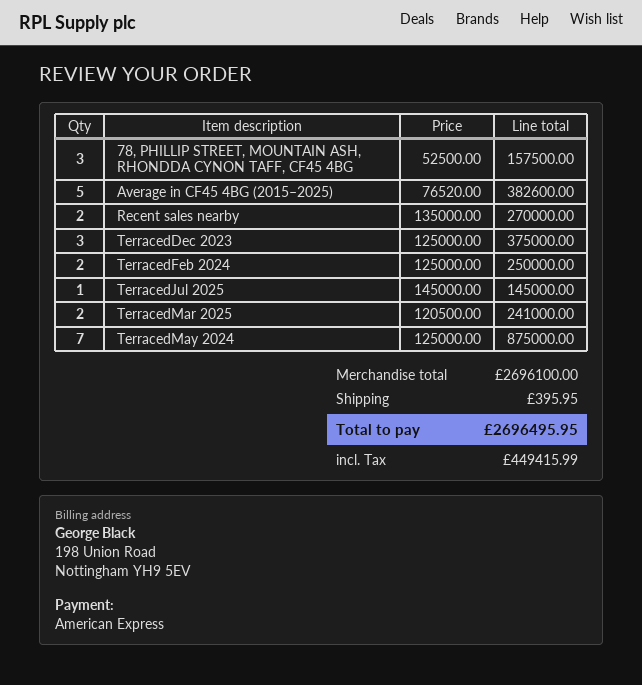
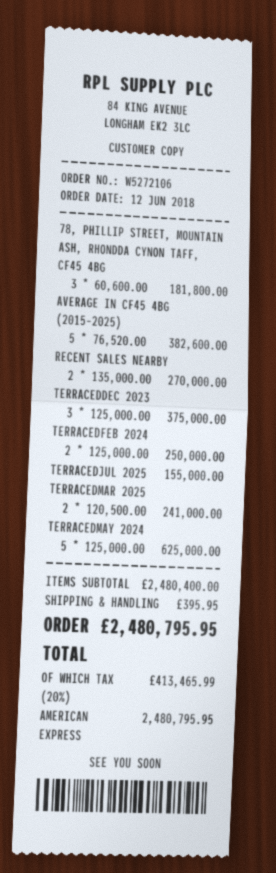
78, PHILLIP STREET, MOUNTAIN ASH, RHONDDA CYNON TAFF, CF45 4BG: 3 x 52500.00 = 157500.00 -> 3 x 60600.00 = 181800.00
TerracedJul 2025: 1 x 145000.00 = 145000.00 -> 1 x 155000.00 = 155000.00
TerracedMay 2024: 7 x 125000.00 = 875000.00 -> 5 x 125000.00 = 625000.00
subtotal: 2696100.00 -> 2480400.00
tax: 449415.99 -> 413465.99
total: 2696495.95 -> 2480795.95

